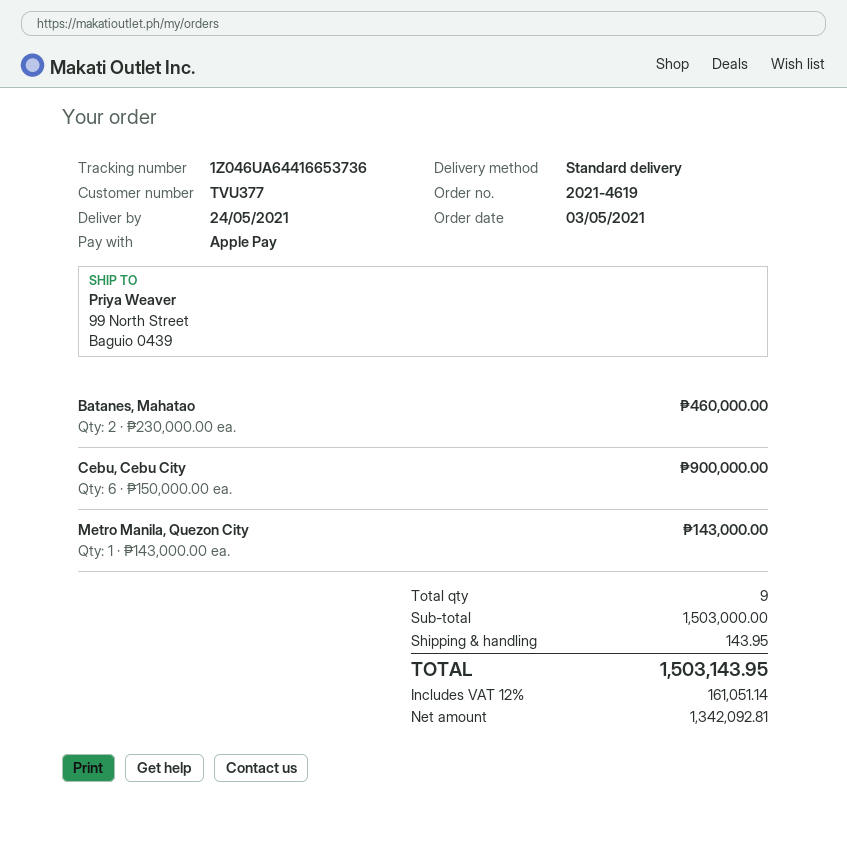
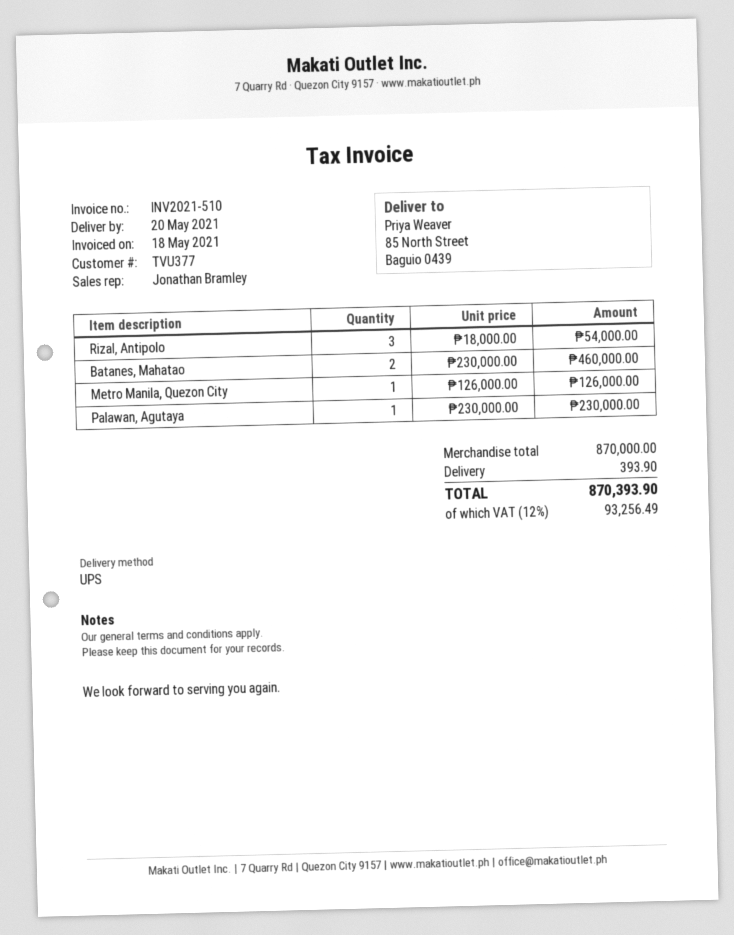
delivery date: 2021-05-24 -> 2021-05-20
shipping method: standard -> UPS
ship to: 99 North Street, Baguio 0439 -> 85 North Street, Baguio 0439
Cebu, Cebu City: 6 x 150000.00 = 900000.00 -> none
Metro Manila, Quezon City: 1 x 143000.00 = 143000.00 -> 1 x 126000.00 = 126000.00
Rizal, Antipolo: none -> 3 x 18000.00 = 54000.00
Palawan, Agutaya: none -> 1 x 230000.00 = 230000.00
subtotal: 1503000.00 -> 870000.00
shipping: 143.95 -> 393.90
tax: 12% = 161051.14 -> 12% = 93256.49
total: 1503143.95 -> 870393.90

